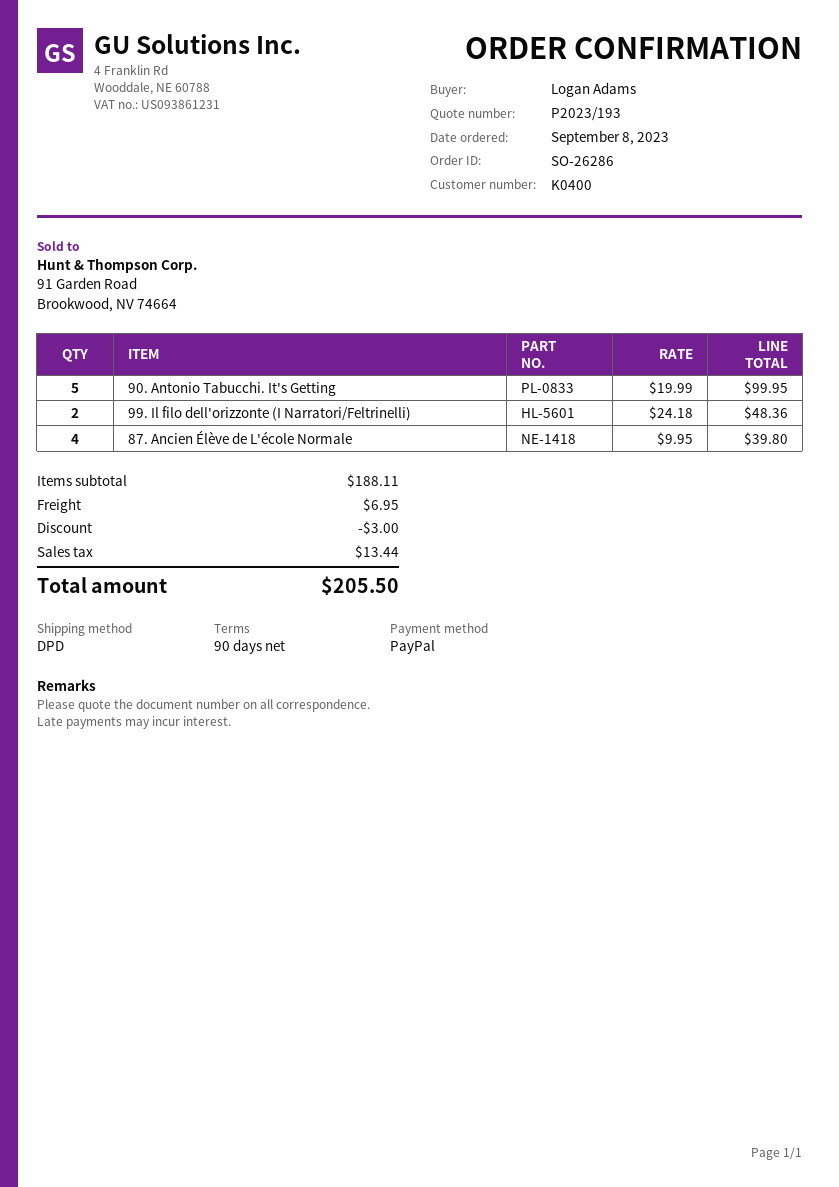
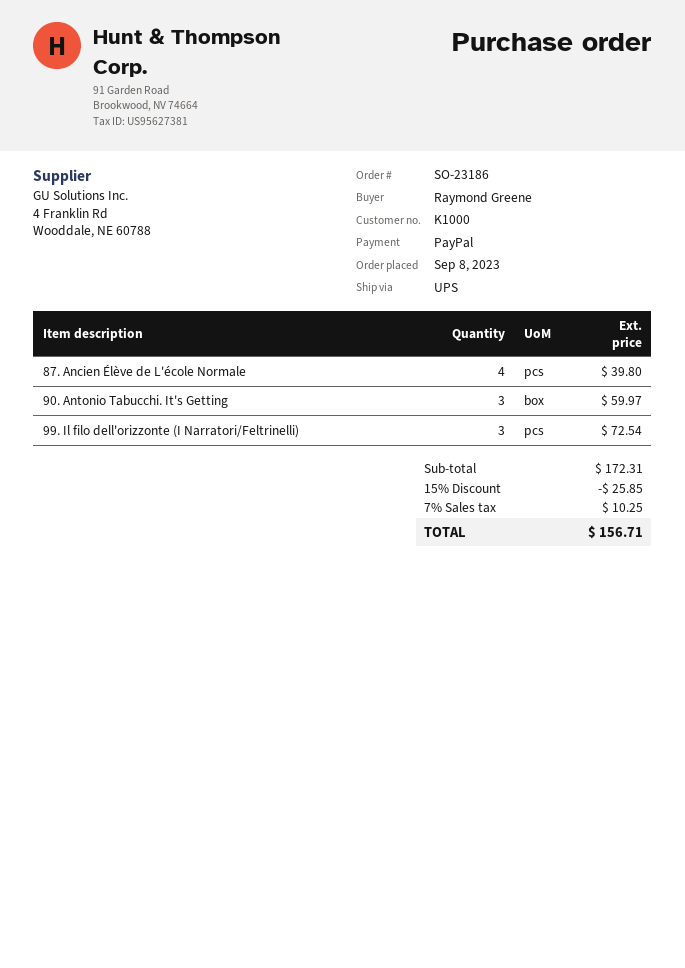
order number: SO-26286 -> SO-23186
customer number: K0400 -> K1000
ordered by: Logan Adams -> Raymond Greene
shipping method: DPD -> UPS
90. Antonio Tabucchi. It's Getting: 5 for 99.95 -> 3 for 59.97
99. Il filo dell'orizzonte (I Narratori/Feltrinelli): 2 for 48.36 -> 3 for 72.54
subtotal: 188.11 -> 172.31
discount: 3.00 -> 25.85
shipping: 6.95 -> none
tax: 13.44 -> 10.25
total: 205.50 -> 156.71

